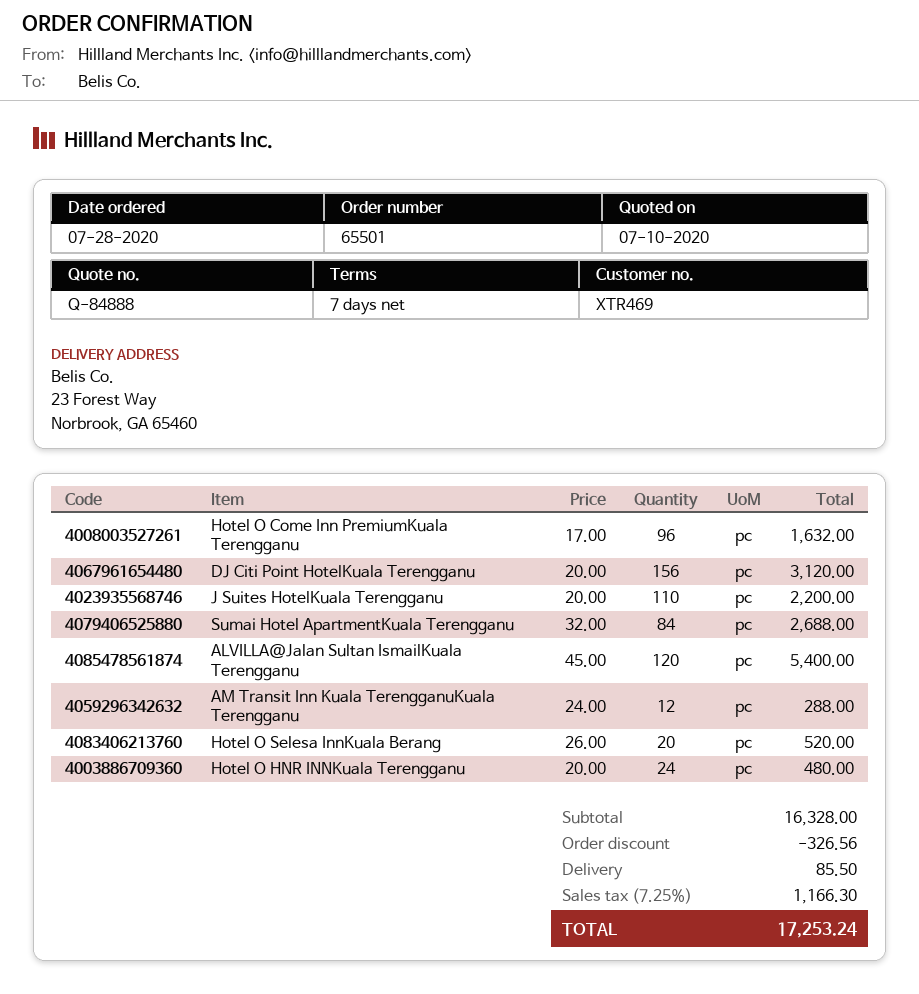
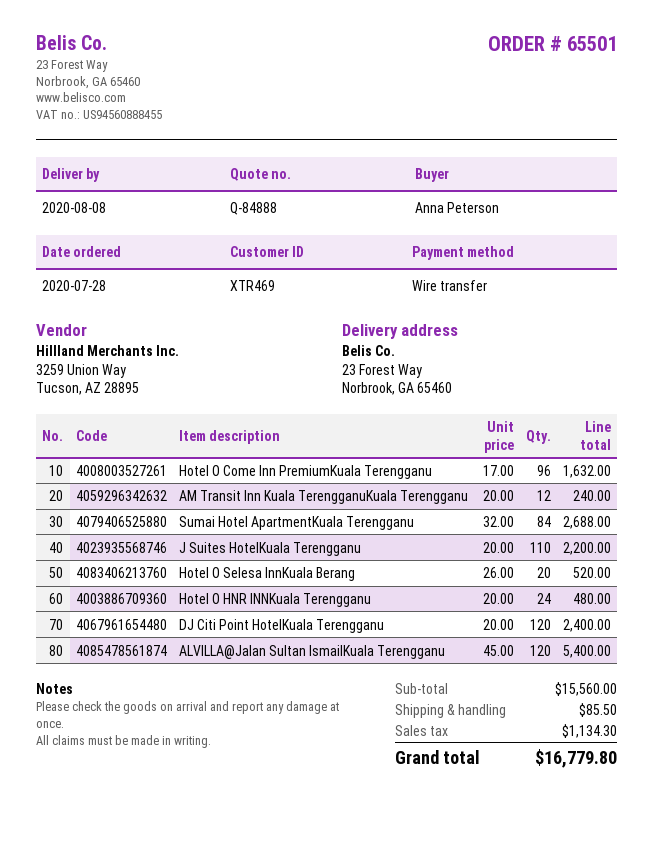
DJ Citi Point HotelKuala Terengganu: 156 x 20.00 = 3120.00 -> 120 x 20.00 = 2400.00
AM Transit Inn Kuala TerengganuKuala Terengganu: 12 x 24.00 = 288.00 -> 12 x 20.00 = 240.00
subtotal: 16328.00 -> 15560.00
discount: 326.56 -> none
tax: 1166.30 -> 1134.30
total: 17253.24 -> 16779.80

